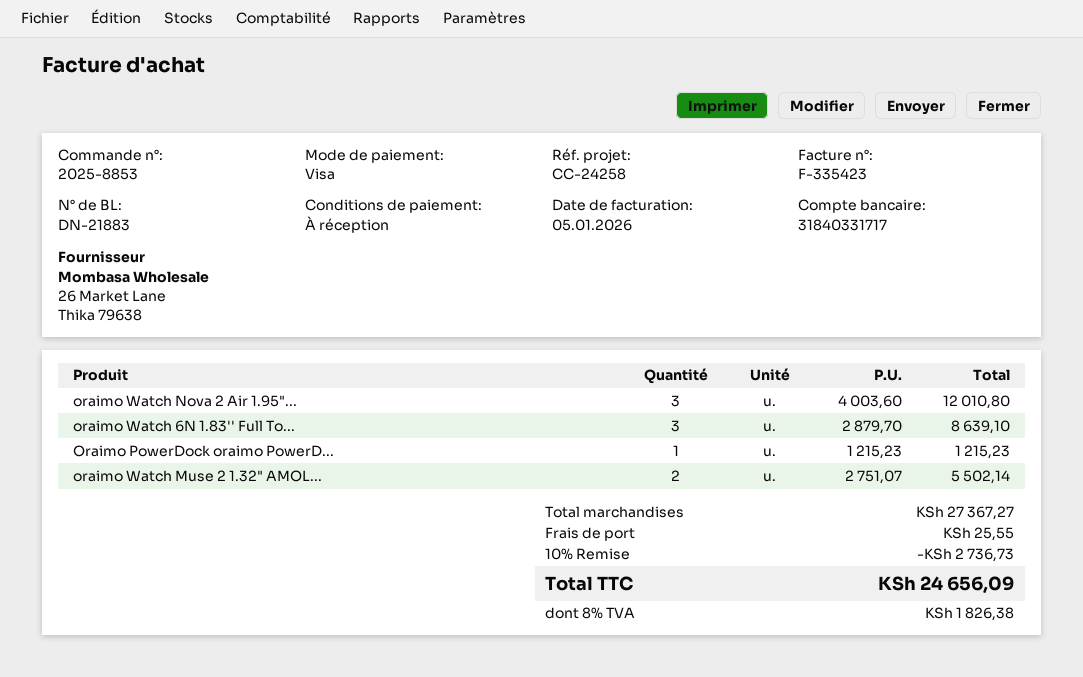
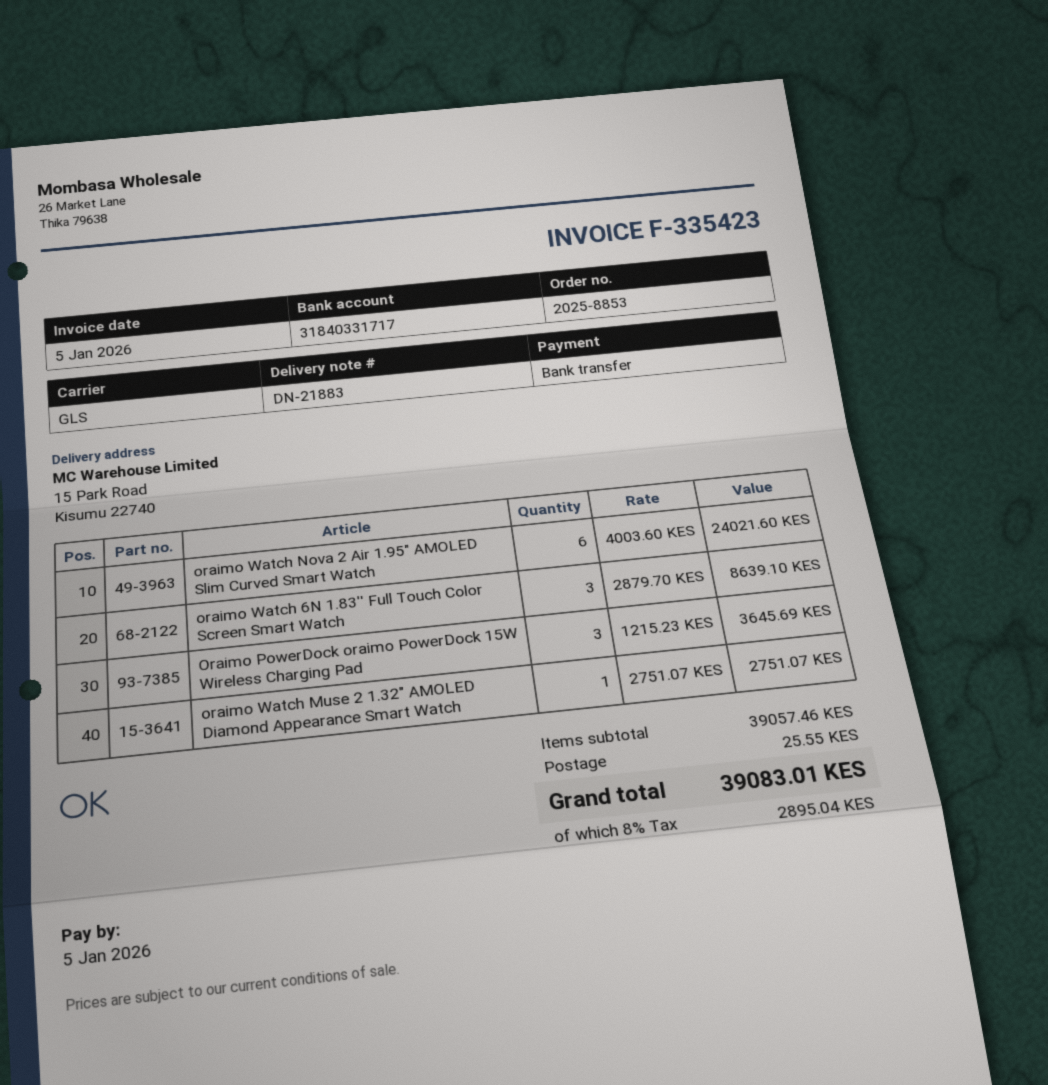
payment method: Visa -> bank transfer
oraimo Watch Nova 2 Air 1.95"...: 3 x 4003.60 = 12010.80 -> 6 x 4003.60 = 24021.60
Oraimo PowerDock oraimo PowerD...: 1 x 1215.23 = 1215.23 -> 3 x 1215.23 = 3645.69
oraimo Watch Muse 2 1.32" AMOL...: 2 x 2751.07 = 5502.14 -> 1 x 2751.07 = 2751.07
subtotal: 27367.27 -> 39057.46
discount: 10% = 2736.73 -> none
tax: 8% = 1826.38 -> 8% = 2895.04
total: 24656.09 -> 39083.01

